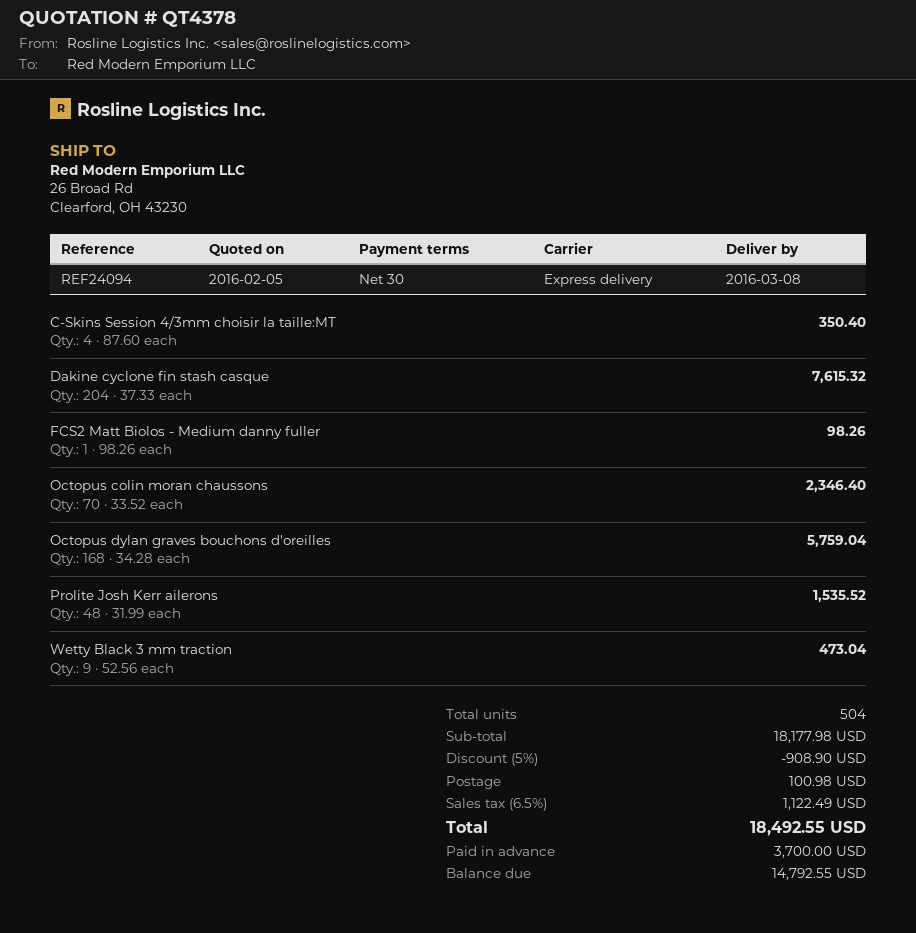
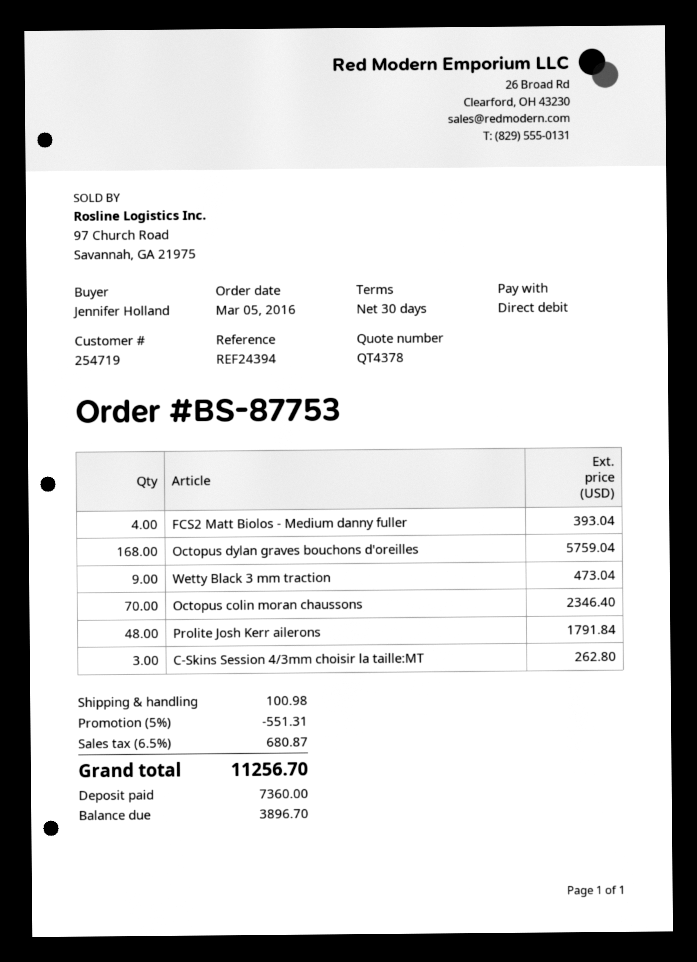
reference: REF24094 -> REF24394
C-Skins Session 4/3mm choisir la taille:MT: 4 for 350.40 -> 3 for 262.80
Dakine cyclone fin stash casque: 204 for 7615.32 -> none
FCS2 Matt Biolos - Medium danny fuller: 1 for 98.26 -> 4 for 393.04
Prolite Josh Kerr ailerons: 48 for 1535.52 -> 48 for 1791.84
discount: 5% = 908.90 -> 5% = 551.31
tax: 6.5% = 1122.49 -> 6.5% = 680.87
total: 18492.55 -> 11256.70
deposit: 3700.00 -> 7360.00
balance: 14792.55 -> 3896.70

